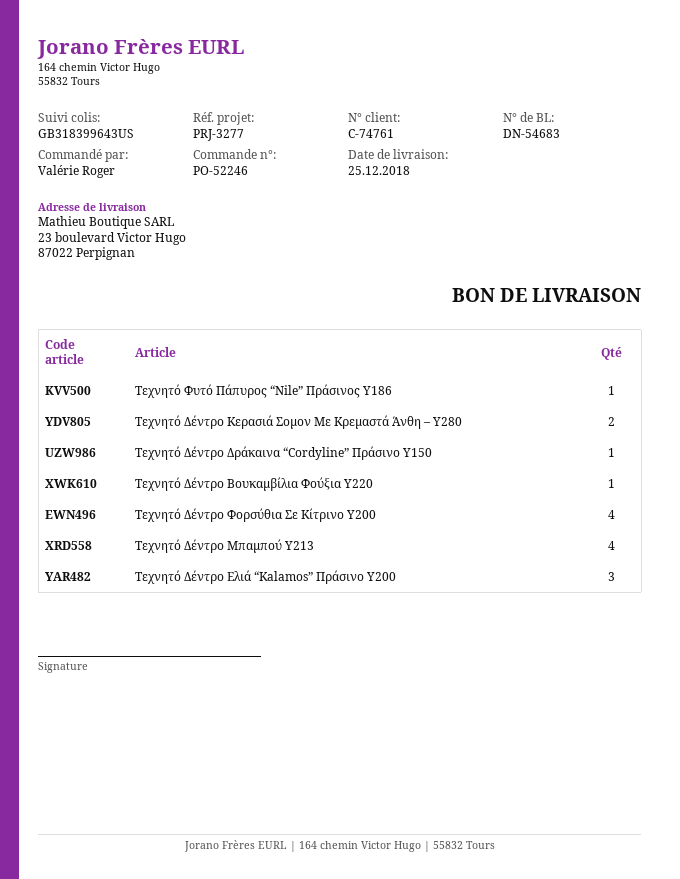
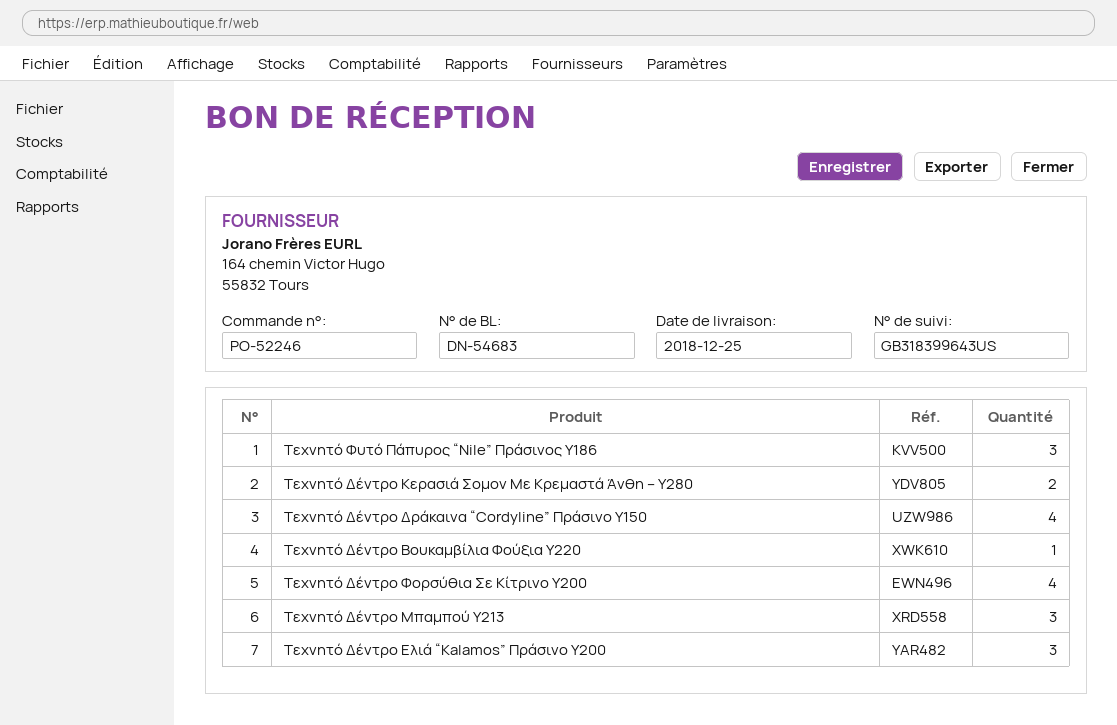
Τεχνητό Φυτό Πάπυρος “Nile” Πράσινος Y186: 1 -> 3
Τεχνητό Δέντρο Δράκαινα “Cordyline” Πράσινο Υ150: 1 -> 4
Τεχνητό Δέντρο Μπαμπού Υ213: 4 -> 3

